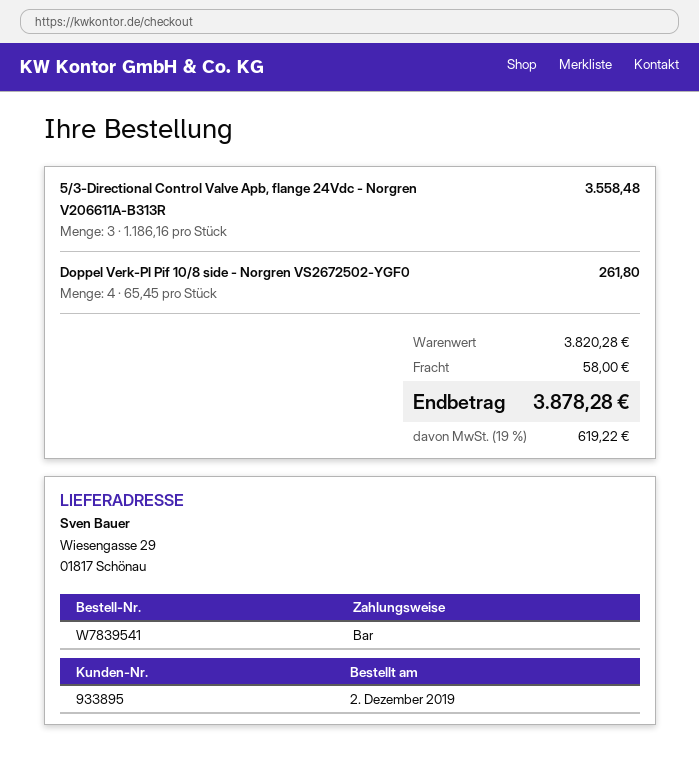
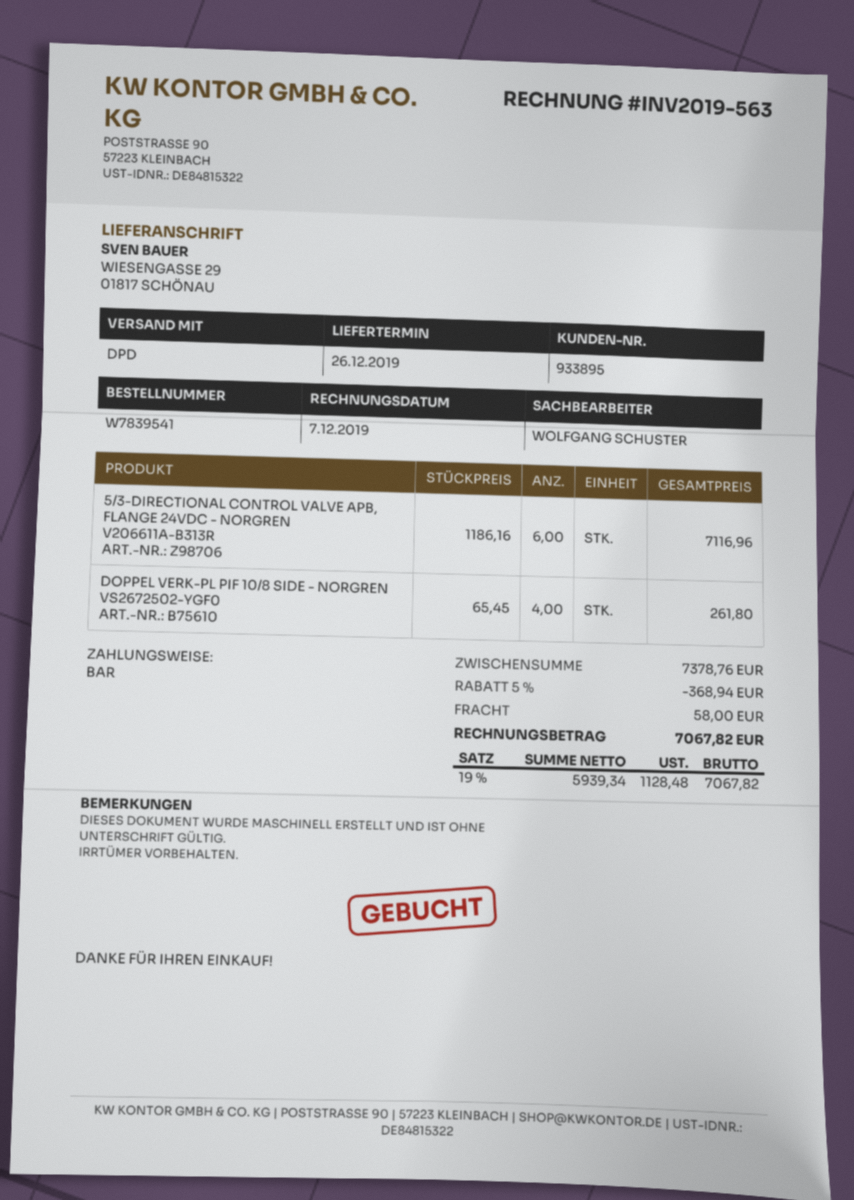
5/3-Directional Control Valve Apb, flange 24Vdc - Norgren V206611A-B313R: 3 x 1186.16 = 3558.48 -> 6 x 1186.16 = 7116.96
subtotal: 3820.28 -> 7378.76
discount: none -> 5% = 368.94
tax: 19% = 619.22 -> 19% = 1128.48
total: 3878.28 -> 7067.82

